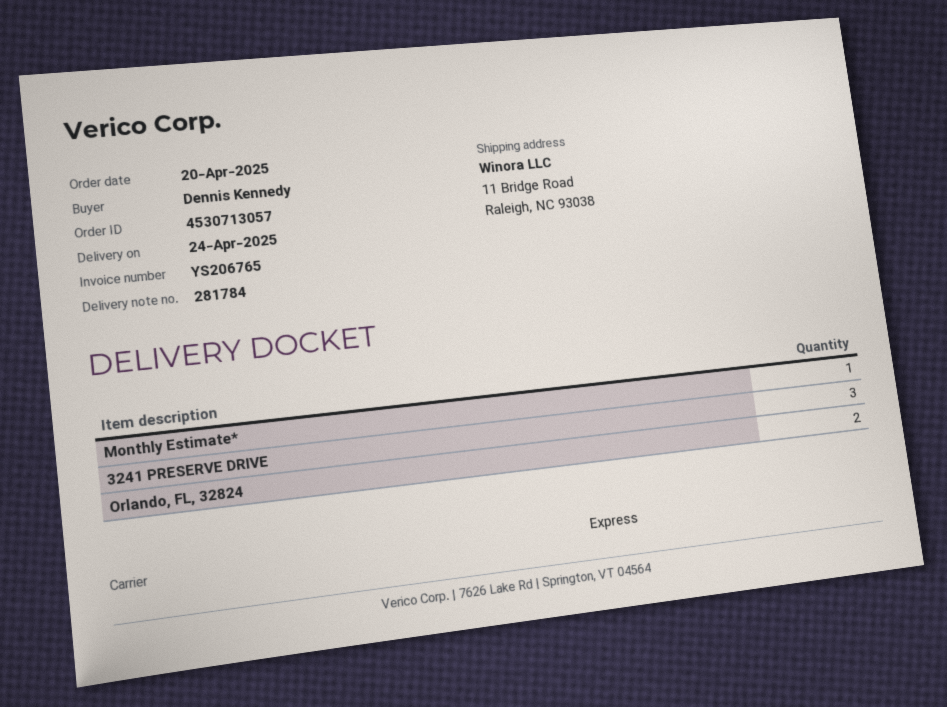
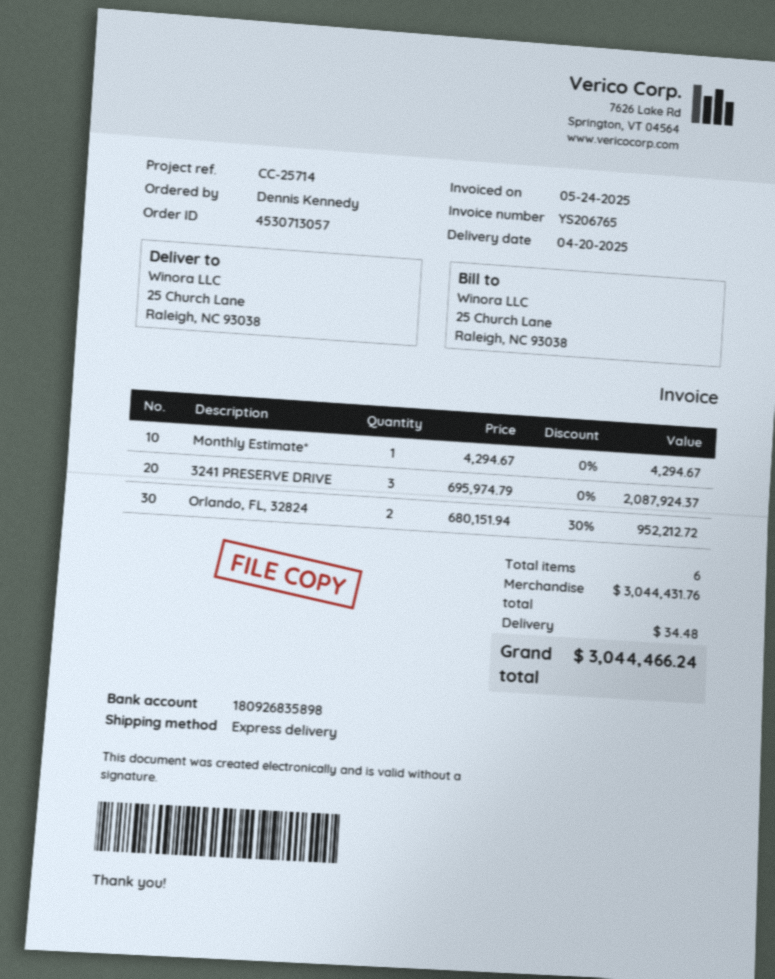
delivery date: 2025-04-24 -> 2025-04-20
ship to: 11 Bridge Road, Raleigh, NC 93038 -> 25 Church Lane, Raleigh, NC 93038

